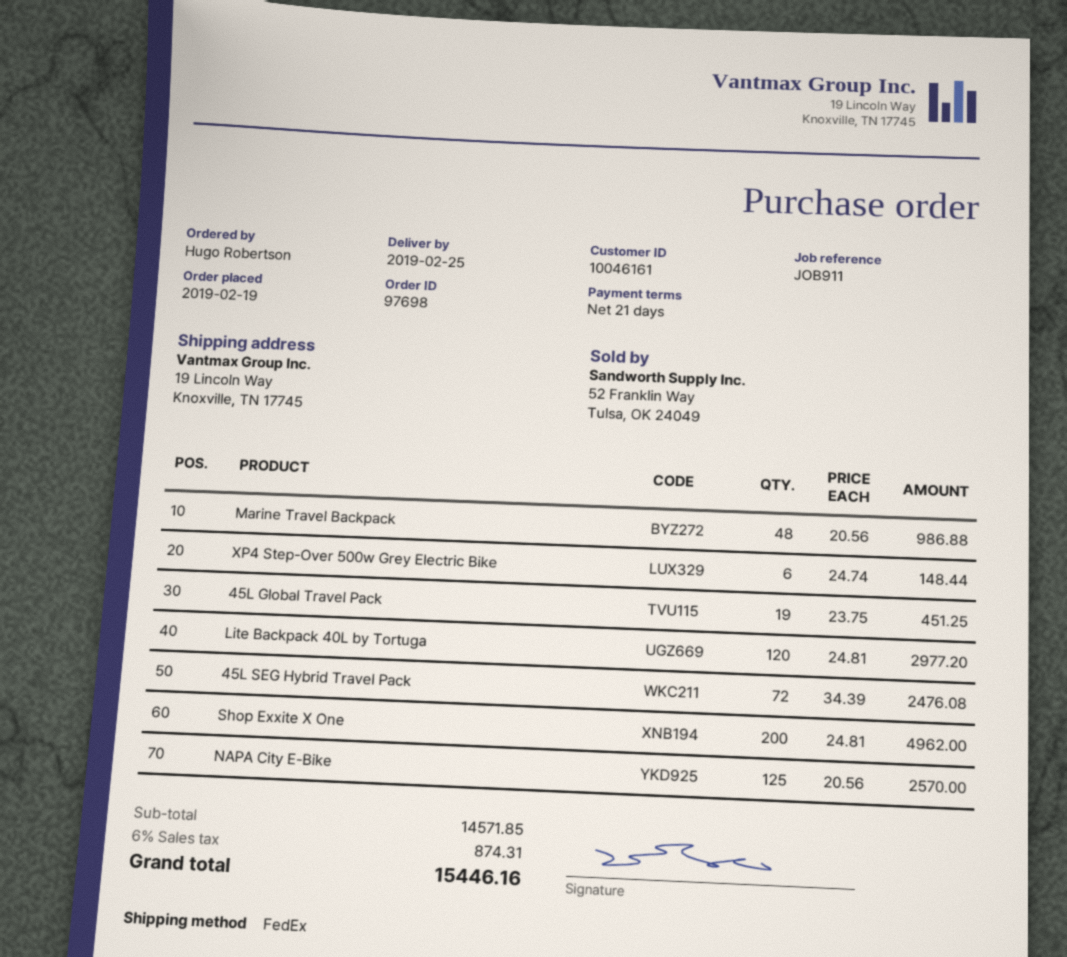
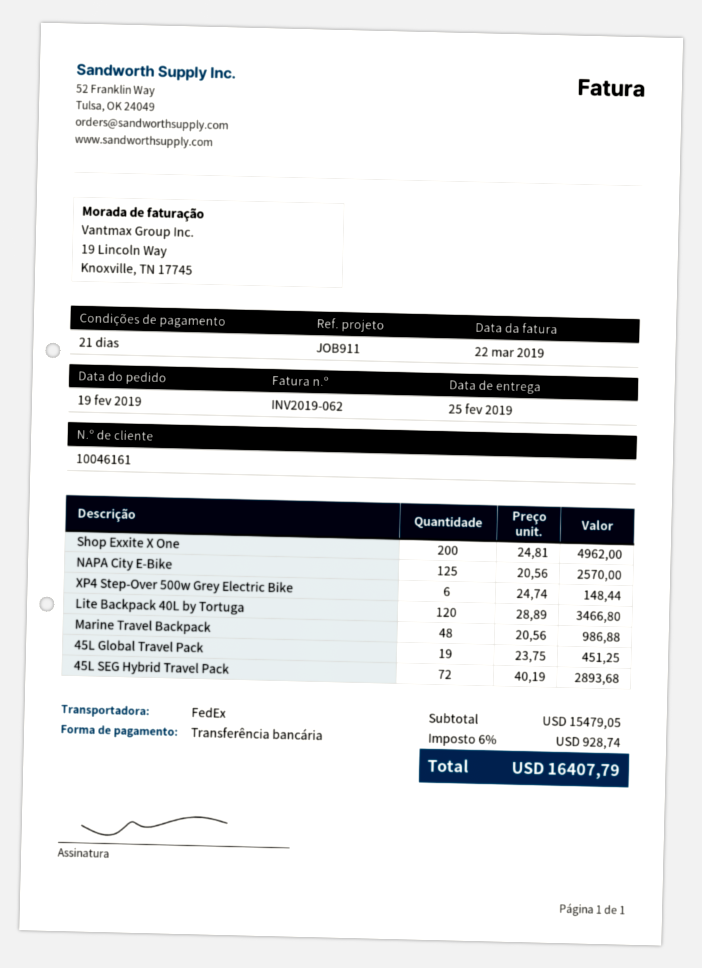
Lite Backpack 40L by Tortuga: 120 x 24.81 = 2977.20 -> 120 x 28.89 = 3466.80
45L SEG Hybrid Travel Pack: 72 x 34.39 = 2476.08 -> 72 x 40.19 = 2893.68
subtotal: 14571.85 -> 15479.05
tax: 6% = 874.31 -> 6% = 928.74
total: 15446.16 -> 16407.79

